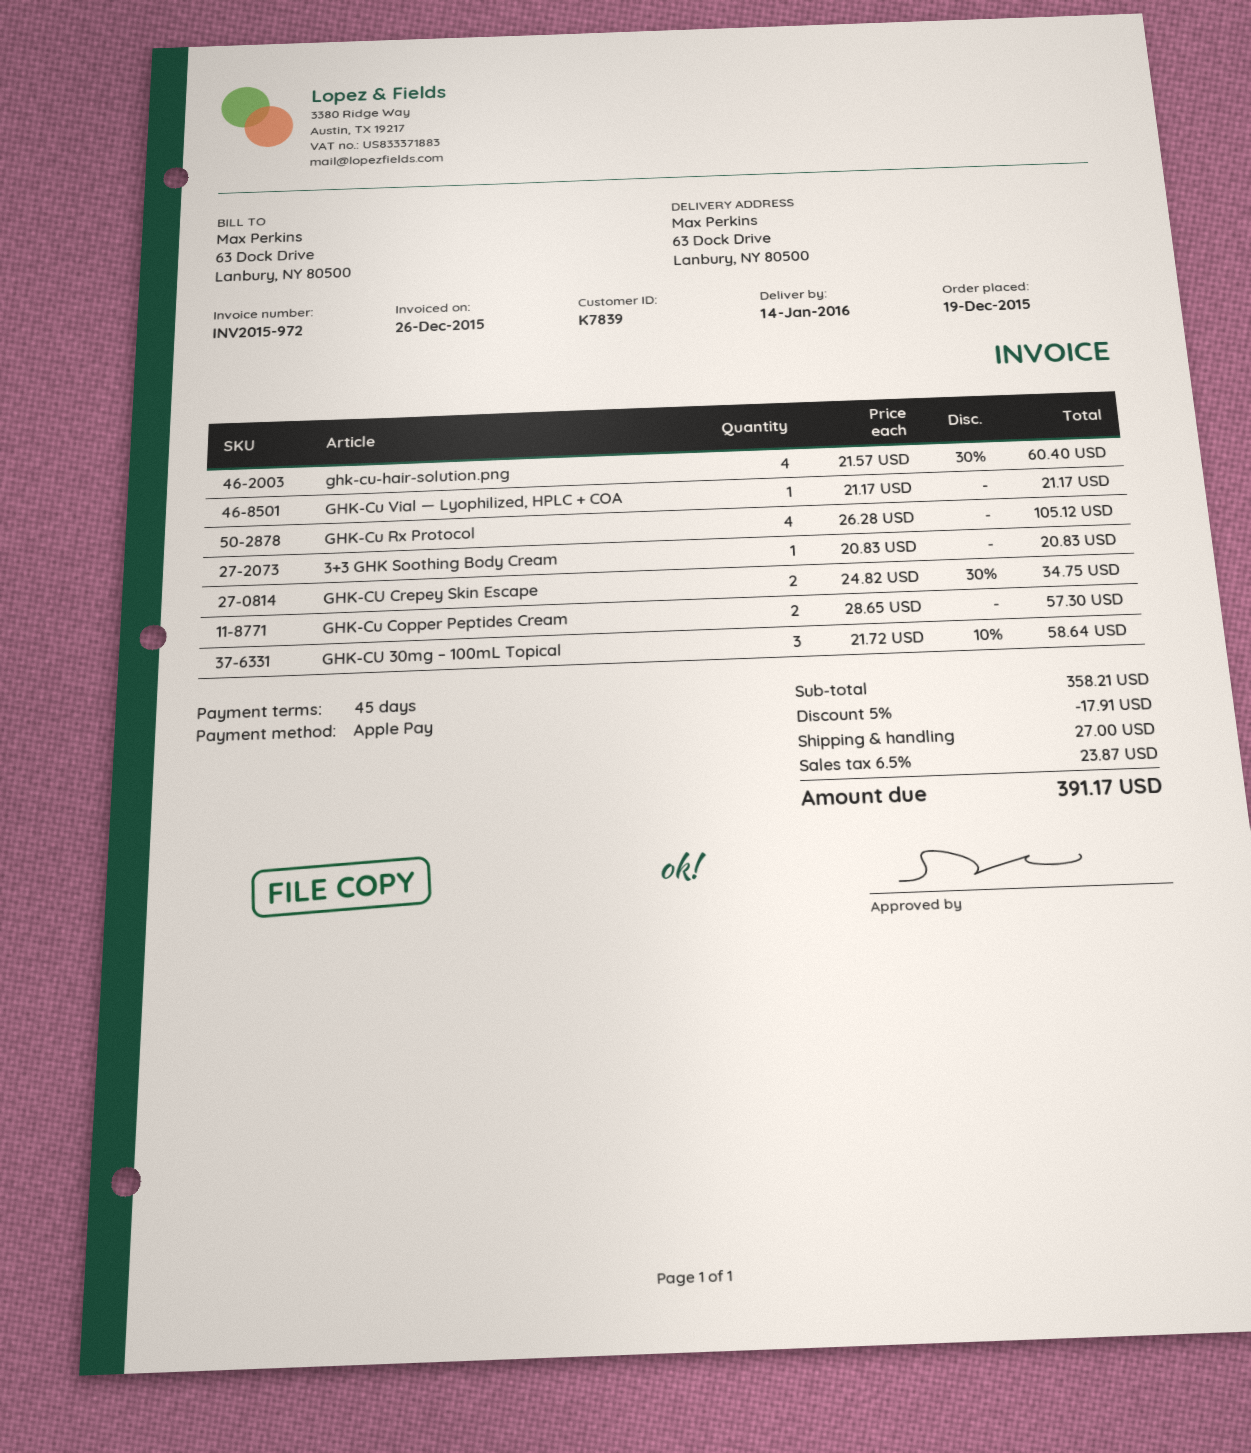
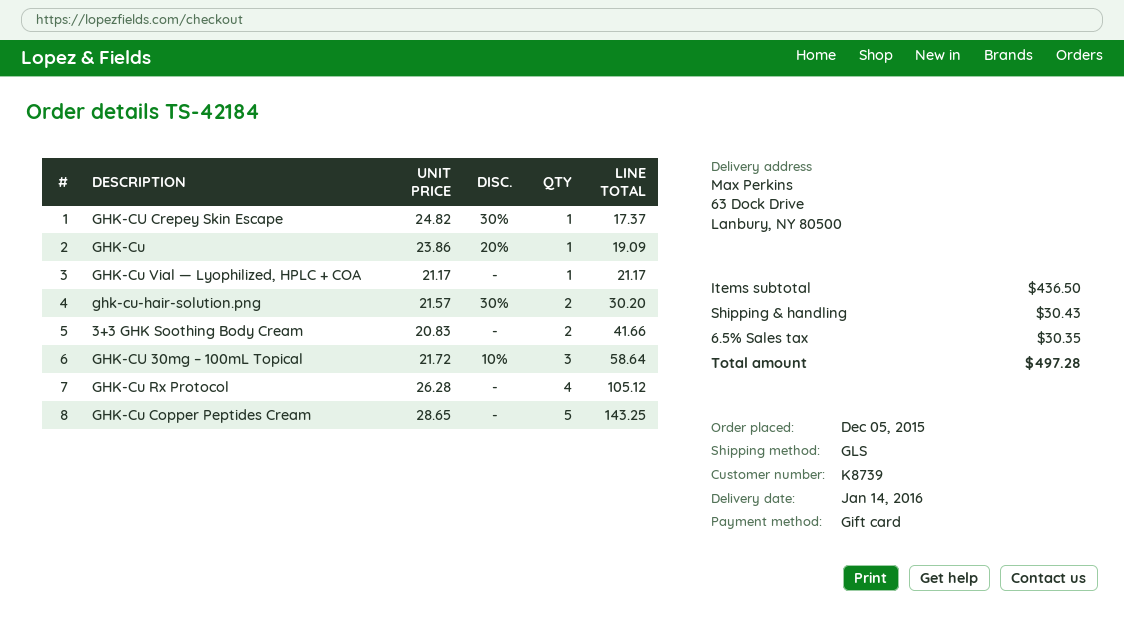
order date: 2015-12-19 -> 2015-12-05
customer number: K7839 -> K8739
payment method: Apple Pay -> gift card
ghk-cu-hair-solution.png: 4 x 21.57 - 30% = 60.40 -> 2 x 21.57 - 30% = 30.20
3+3 GHK Soothing Body Cream: 1 x 20.83 = 20.83 -> 2 x 20.83 = 41.66
GHK-CU Crepey Skin Escape: 2 x 24.82 - 30% = 34.75 -> 1 x 24.82 - 30% = 17.37
GHK-Cu Copper Peptides Cream: 2 x 28.65 = 57.30 -> 5 x 28.65 = 143.25
GHK-Cu: none -> 1 x 23.86 - 20% = 19.09
subtotal: 358.21 -> 436.50
discount: 5% = 17.91 -> none
shipping: 27.00 -> 30.43
tax: 6.5% = 23.87 -> 6.5% = 30.35
total: 391.17 -> 497.28

